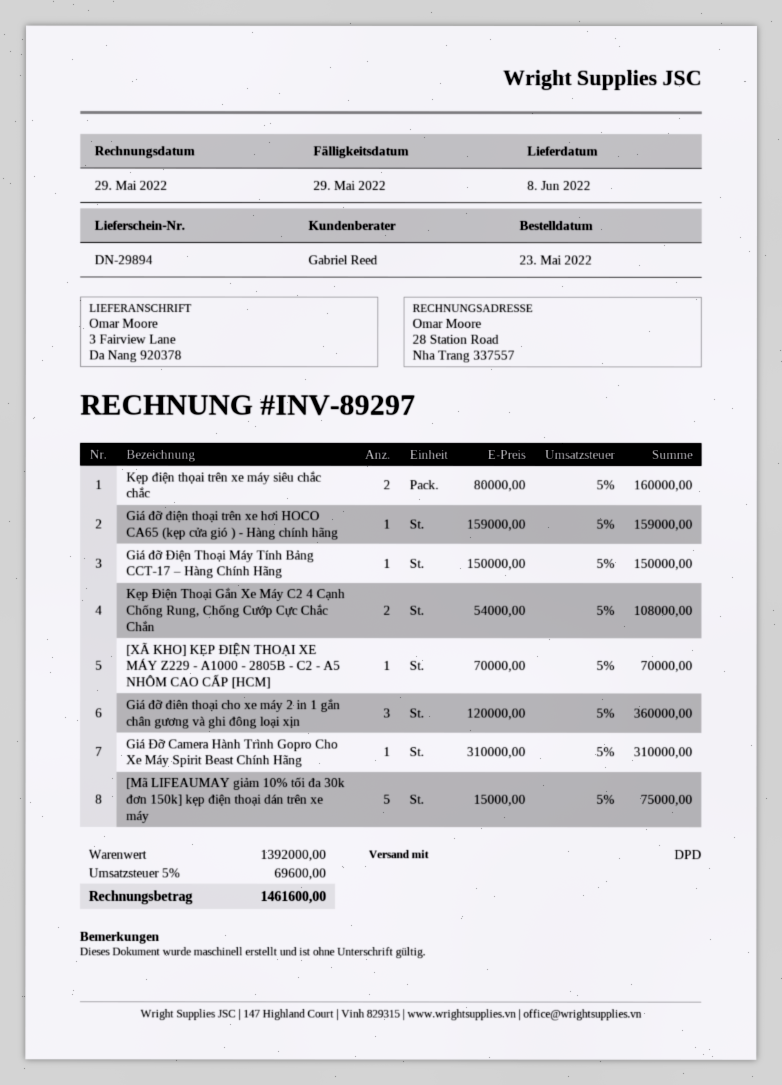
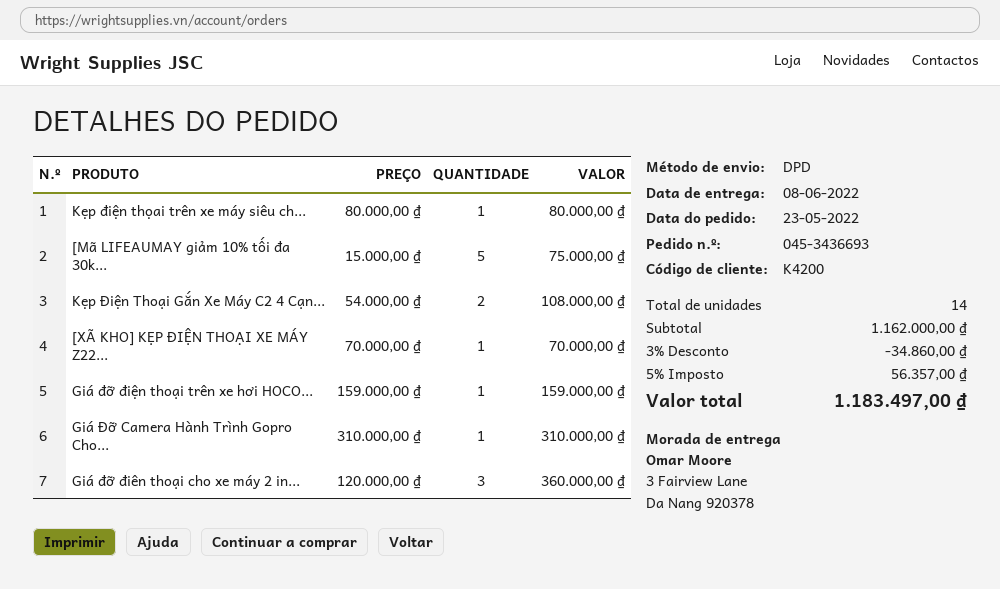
Kẹp điện thọai trên xe máy siêu chắc chắc: 2 x 80000.00 = 160000.00 -> 1 x 80000.00 = 80000.00
Giá đỡ Điện Thoại Máy Tính Bảng CCT-17 – Hàng Chính Hãng: 1 x 150000.00 = 150000.00 -> none
subtotal: 1392000.00 -> 1162000.00
discount: none -> 3% = 34860.00
tax: 5% = 69600.00 -> 5% = 56357.00
total: 1461600.00 -> 1183497.00

